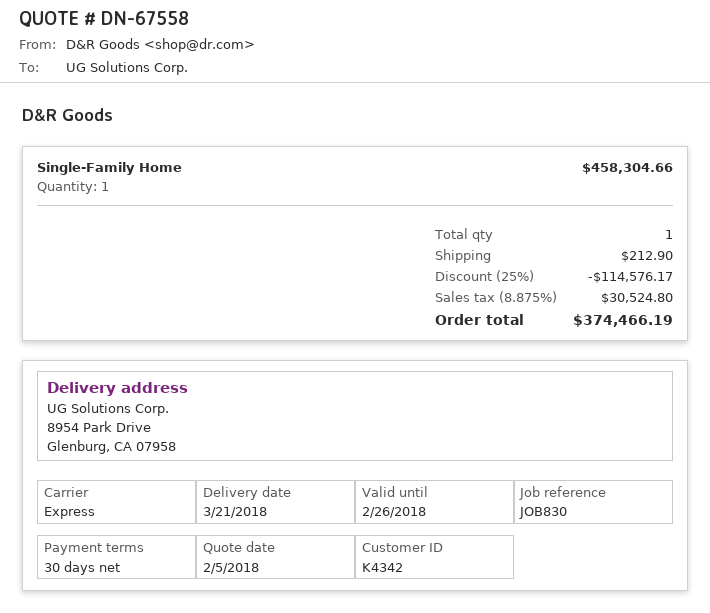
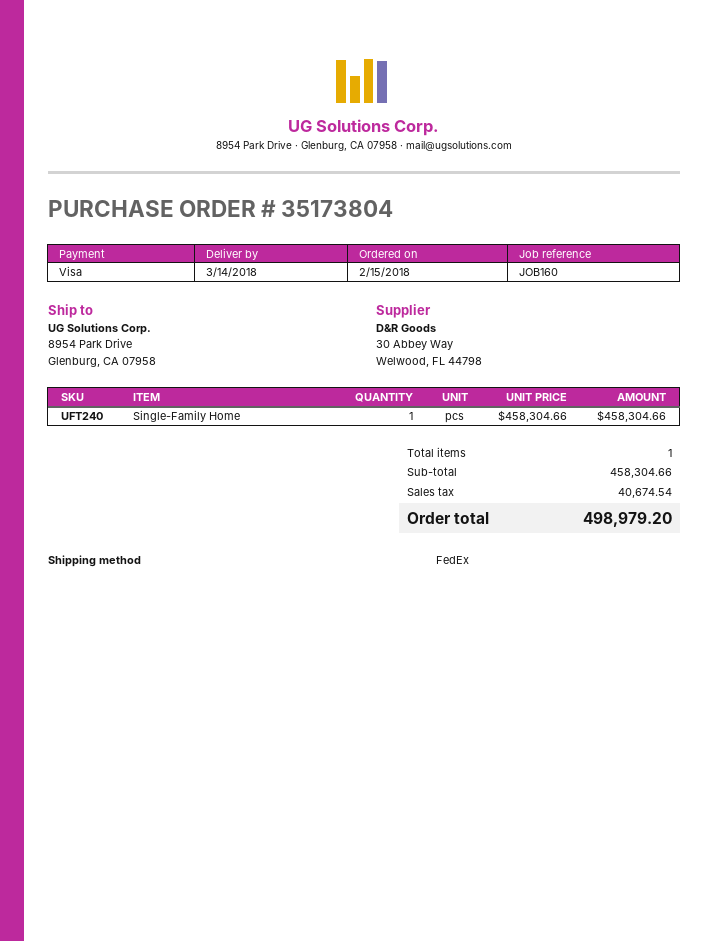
delivery date: 2018-03-21 -> 2018-03-14
reference: JOB830 -> JOB160
shipping method: express -> FedEx
discount: 25% = 114576.17 -> none
shipping: 212.90 -> none
tax: 30524.80 -> 40674.54
total: 374466.19 -> 498979.20

